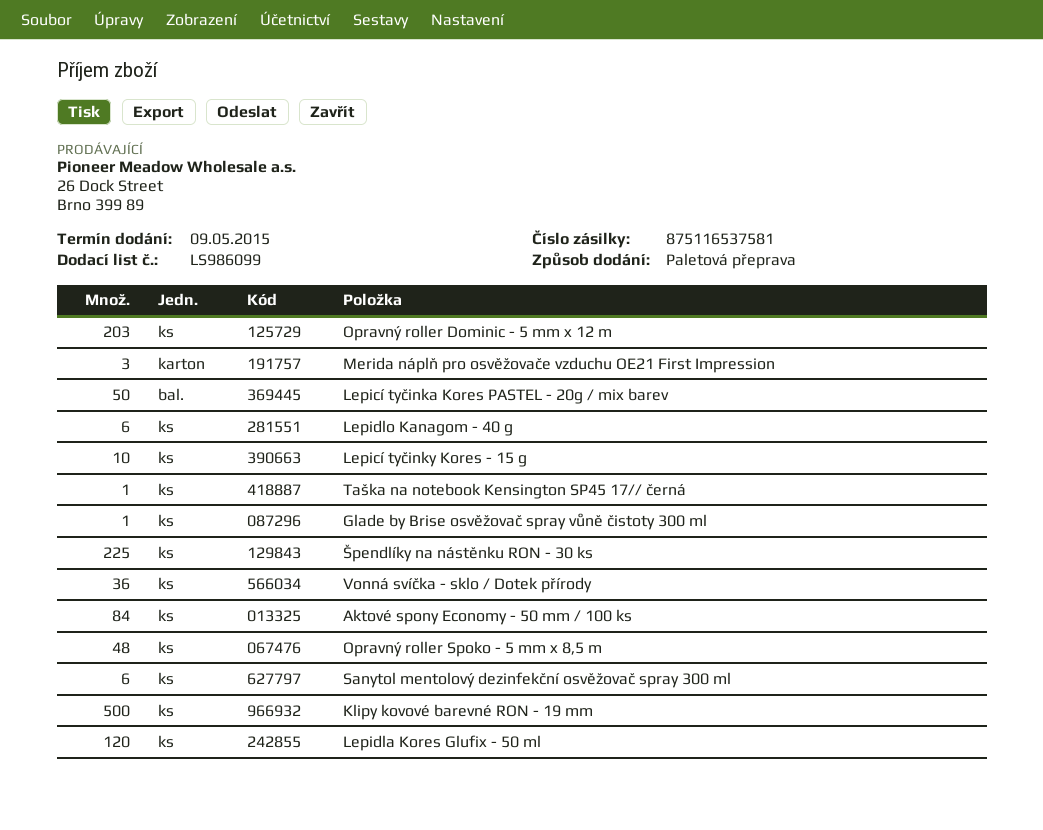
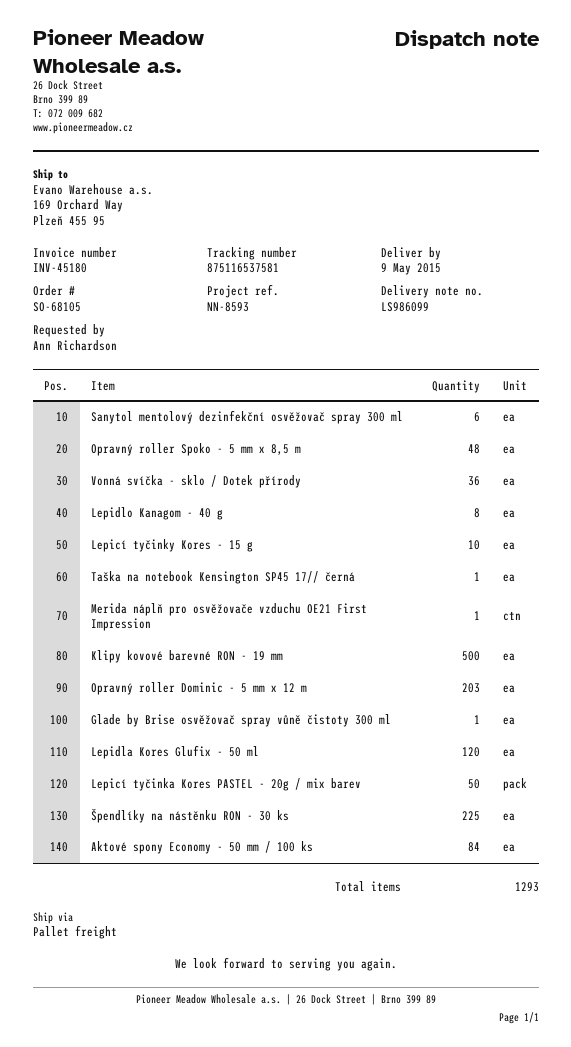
Merida náplň pro osvěžovače vzduchu OE21 First Impression: 3 -> 1
Lepidlo Kanagom - 40 g: 6 -> 8

